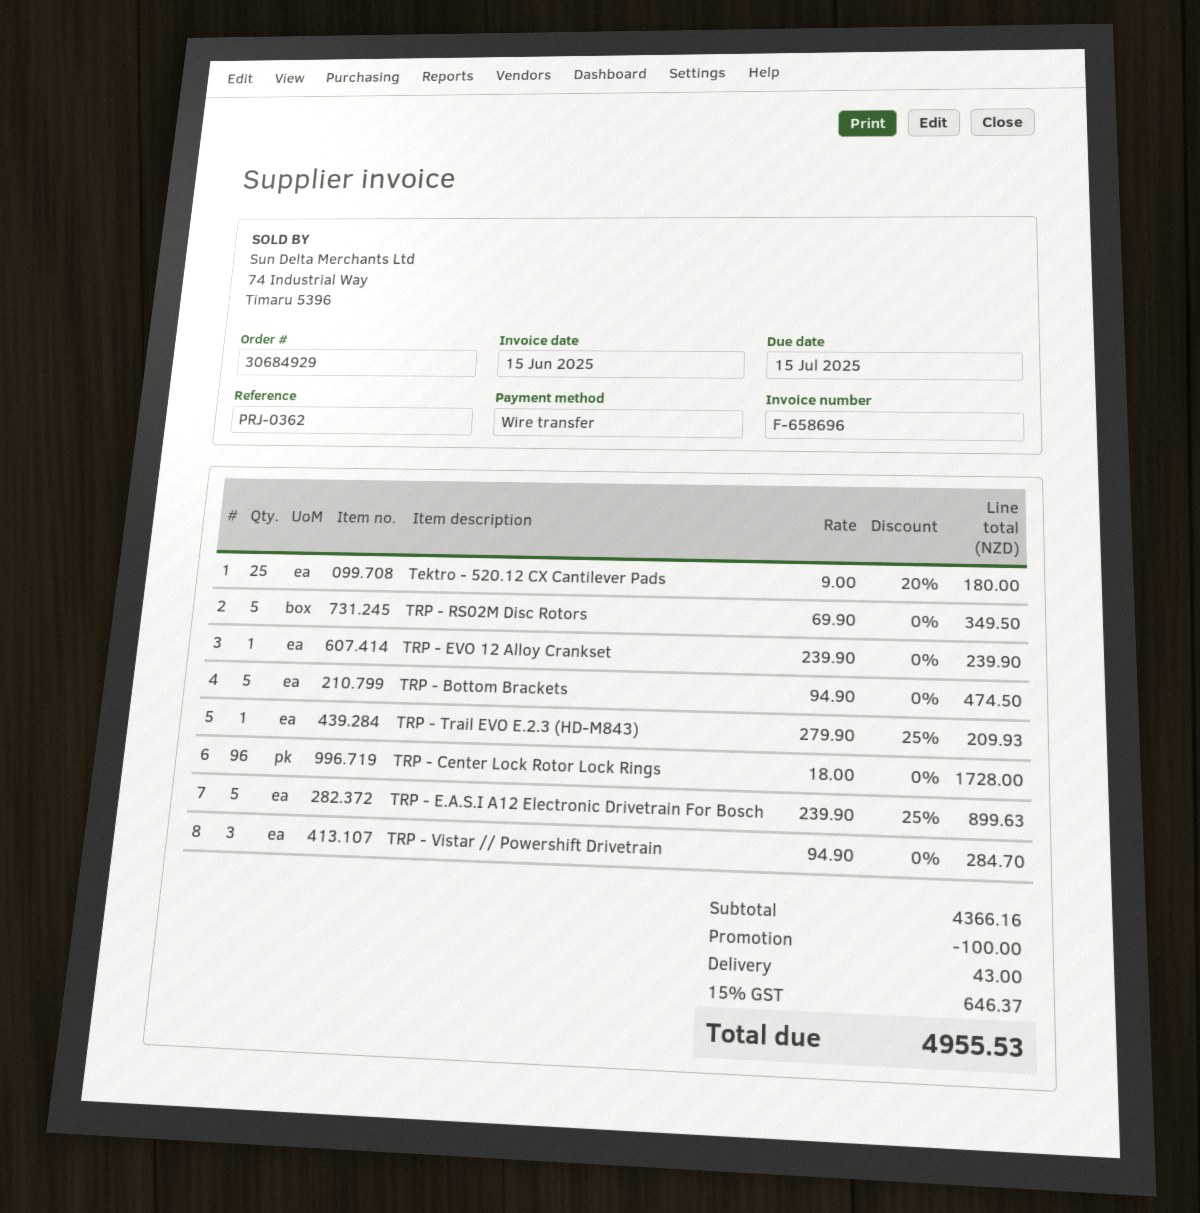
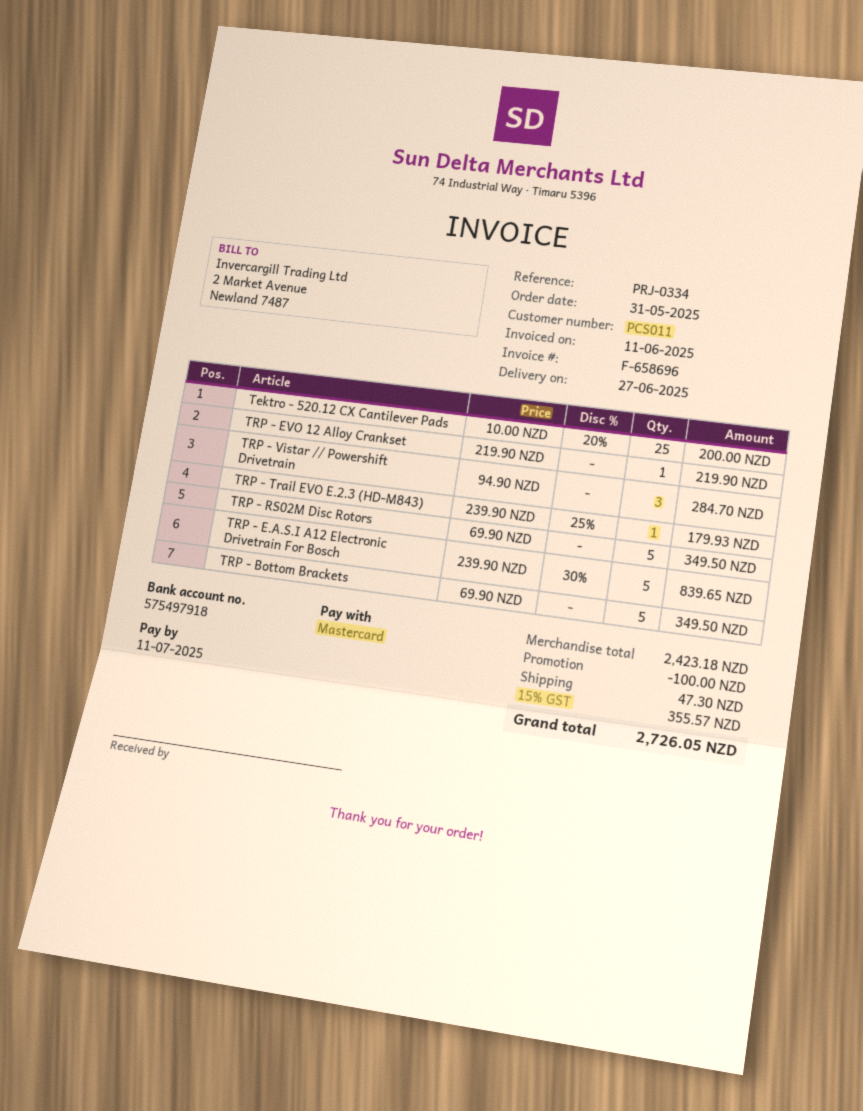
invoice date: 2025-06-15 -> 2025-06-11
due date: 2025-07-15 -> 2025-07-11
reference: PRJ-0362 -> PRJ-0334
payment method: bank transfer -> Mastercard
Tektro - 520.12 CX Cantilever Pads: 25 x 9.00 - 20% = 180.00 -> 25 x 10.00 - 20% = 200.00
TRP - EVO 12 Alloy Crankset: 1 x 239.90 = 239.90 -> 1 x 219.90 = 219.90
TRP - Bottom Brackets: 5 x 94.90 = 474.50 -> 5 x 69.90 = 349.50
TRP - Trail EVO E.2.3 (HD-M843): 1 x 279.90 - 25% = 209.93 -> 1 x 239.90 - 25% = 179.93
TRP - Center Lock Rotor Lock Rings: 96 x 18.00 = 1728.00 -> none
TRP - E.A.S.I A12 Electronic Drivetrain For Bosch: 5 x 239.90 - 25% = 899.63 -> 5 x 239.90 - 30% = 839.65
subtotal: 4366.16 -> 2423.18
shipping: 43.00 -> 47.30
tax: 15% = 646.37 -> 15% = 355.57
total: 4955.53 -> 2726.05

